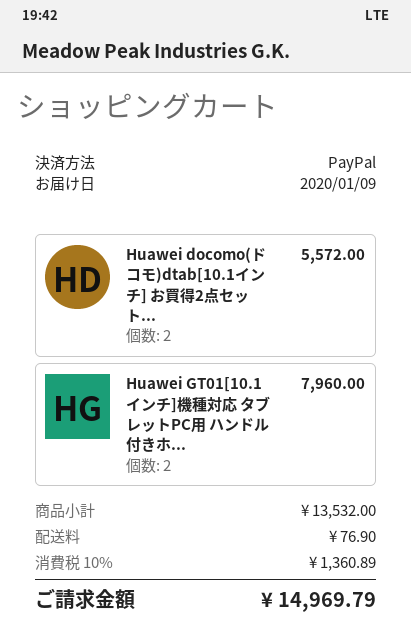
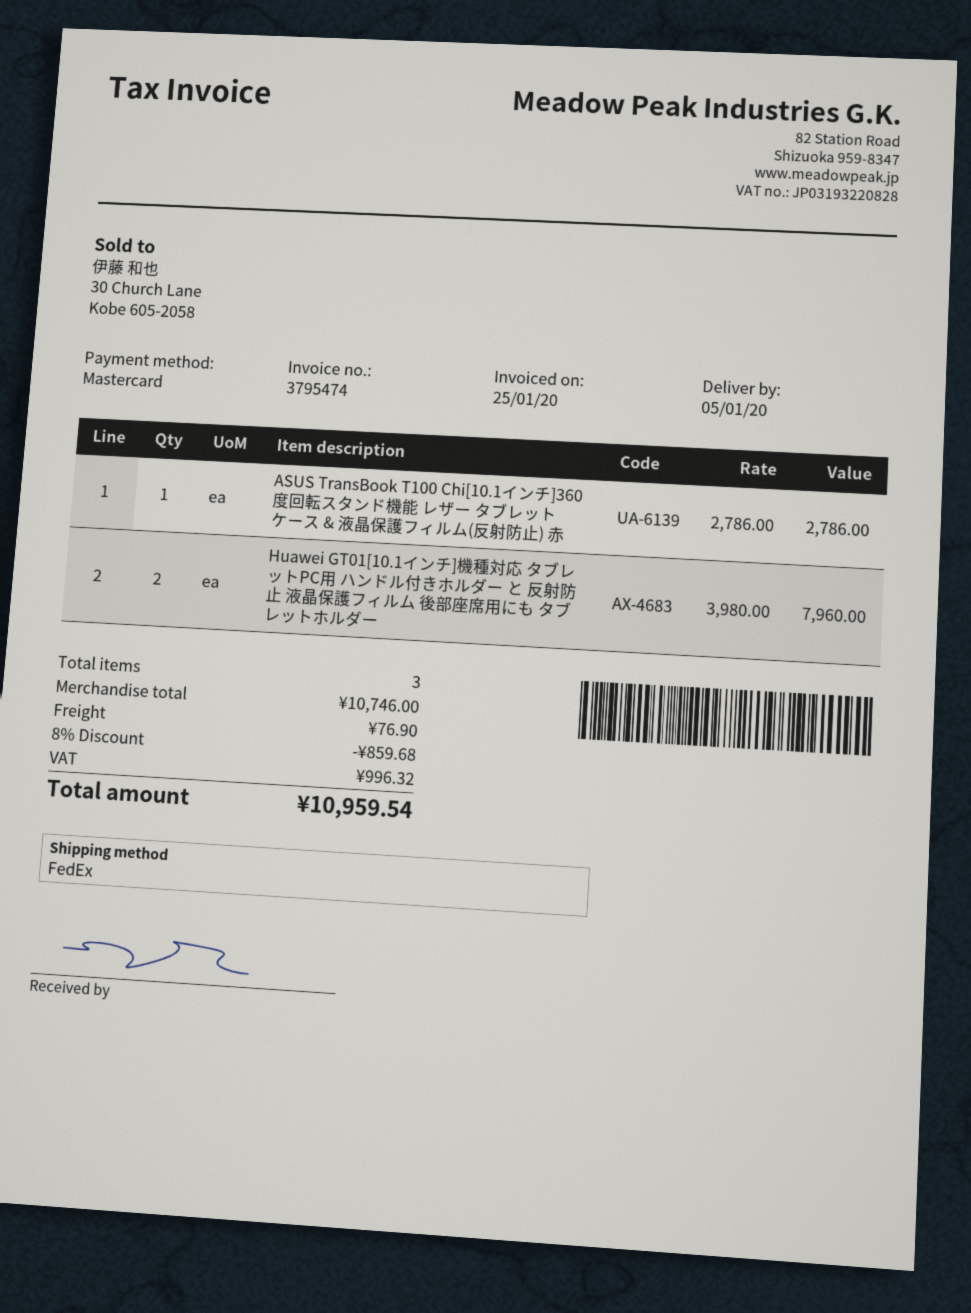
delivery date: 2020-01-09 -> 2020-01-05
payment method: PayPal -> Mastercard
Huawei docomo(ドコモ)dtab[10.1インチ] お買得2点セット...: 2 for 5572.00 -> none
ASUS TransBook T100 Chi[10.1インチ]360度回転スタンド機能 レザー タブレットケース & 液晶保護フィルム(反射防止) 赤: none -> 1 for 2786.00
subtotal: 13532.00 -> 10746.00
discount: none -> 8% = 859.68
tax: 1360.89 -> 996.32
total: 14969.79 -> 10959.54

